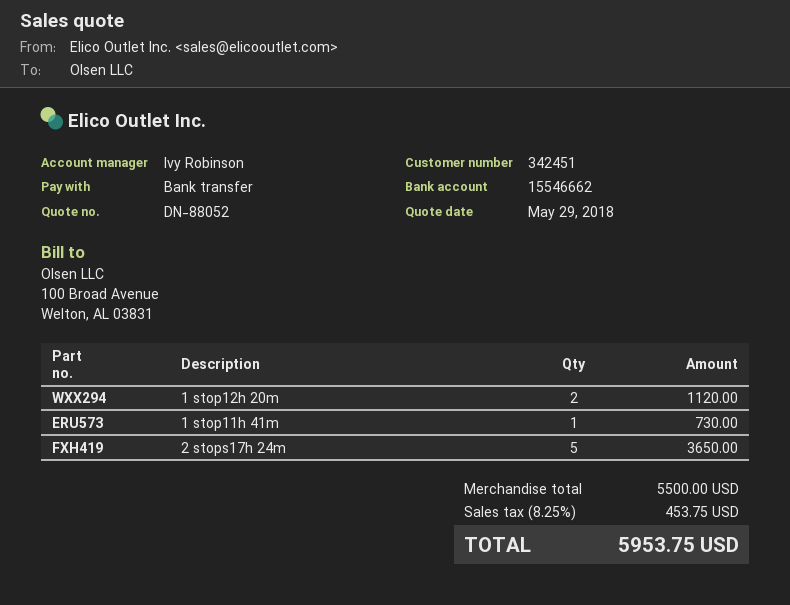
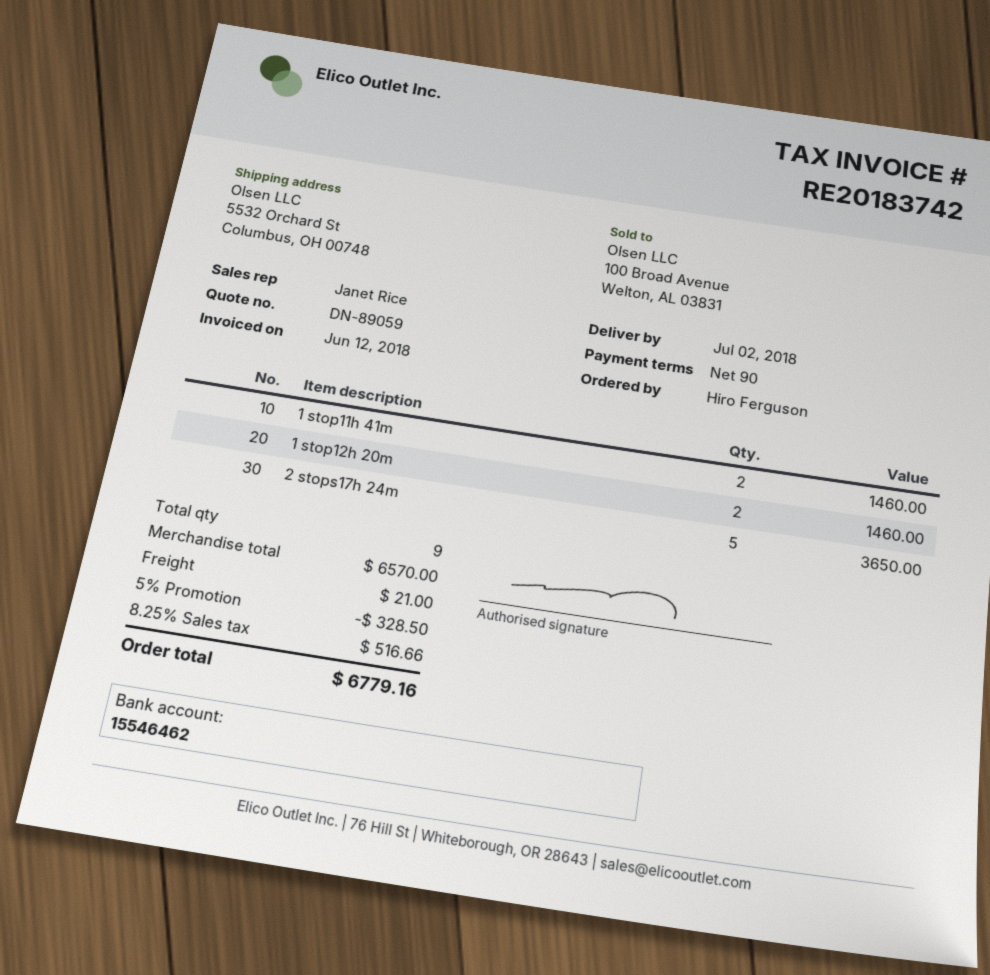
quote number: DN-88052 -> DN-89059
sales rep: Ivy Robinson -> Janet Rice
bank account: 15546662 -> 15546462
1 stop12h 20m: 2 for 1120.00 -> 2 for 1460.00
1 stop11h 41m: 1 for 730.00 -> 2 for 1460.00
subtotal: 5500.00 -> 6570.00
discount: none -> 5% = 328.50
shipping: none -> 21.00
tax: 8.25% = 453.75 -> 8.25% = 516.66
total: 5953.75 -> 6779.16

